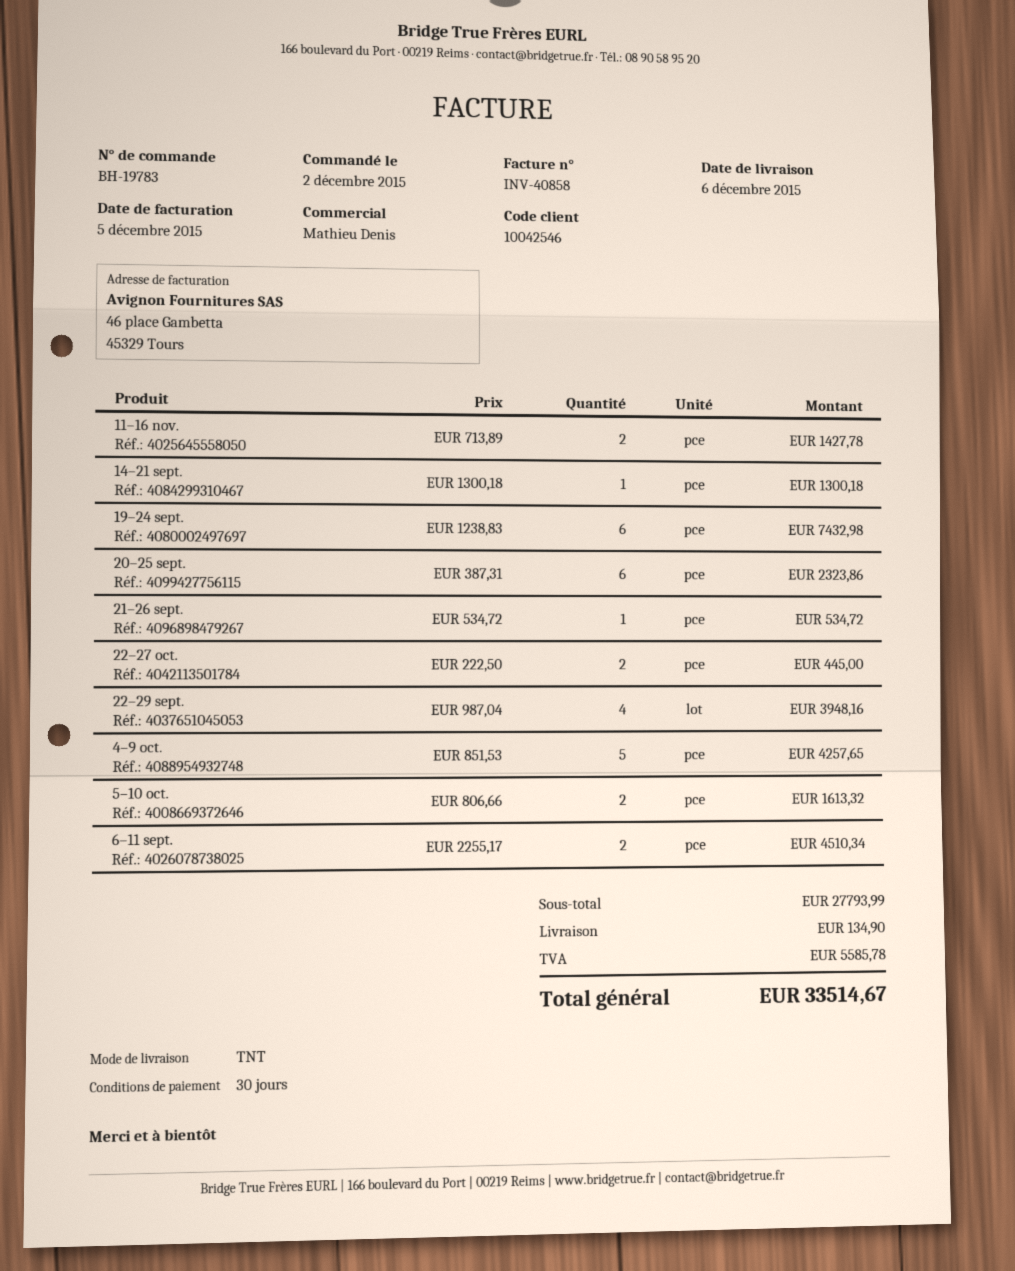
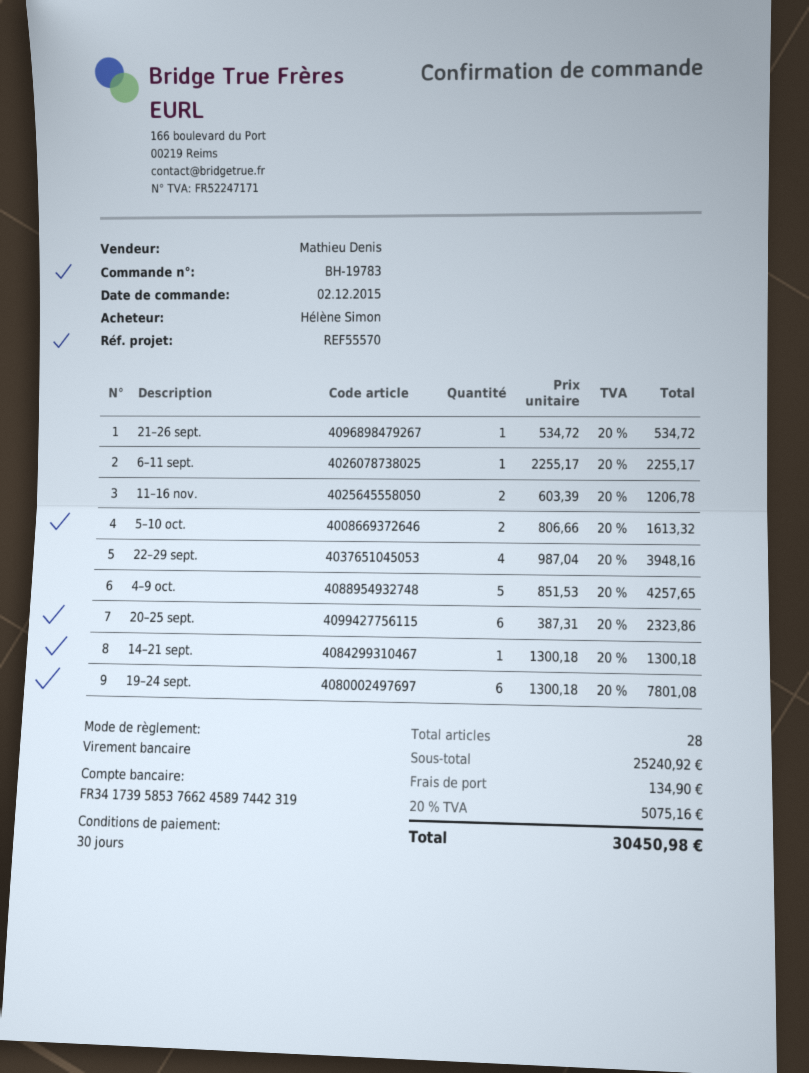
11–16 nov.: 2 x 713.89 = 1427.78 -> 2 x 603.39 = 1206.78
19–24 sept.: 6 x 1238.83 = 7432.98 -> 6 x 1300.18 = 7801.08
22–27 oct.: 2 x 222.50 = 445.00 -> none
6–11 sept.: 2 x 2255.17 = 4510.34 -> 1 x 2255.17 = 2255.17
subtotal: 27793.99 -> 25240.92
tax: 5585.78 -> 5075.16
total: 33514.67 -> 30450.98

